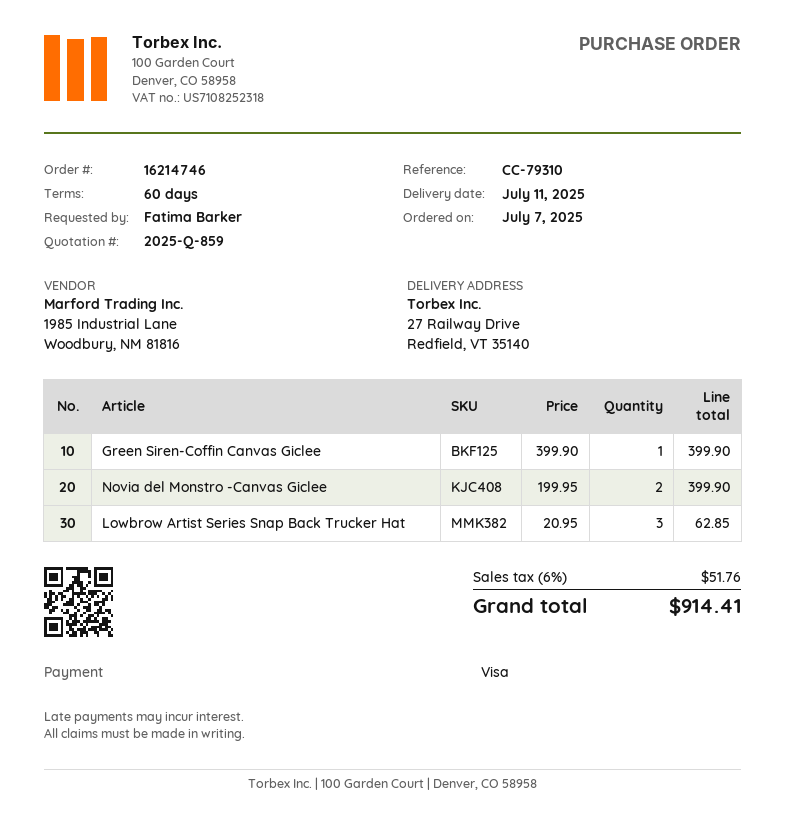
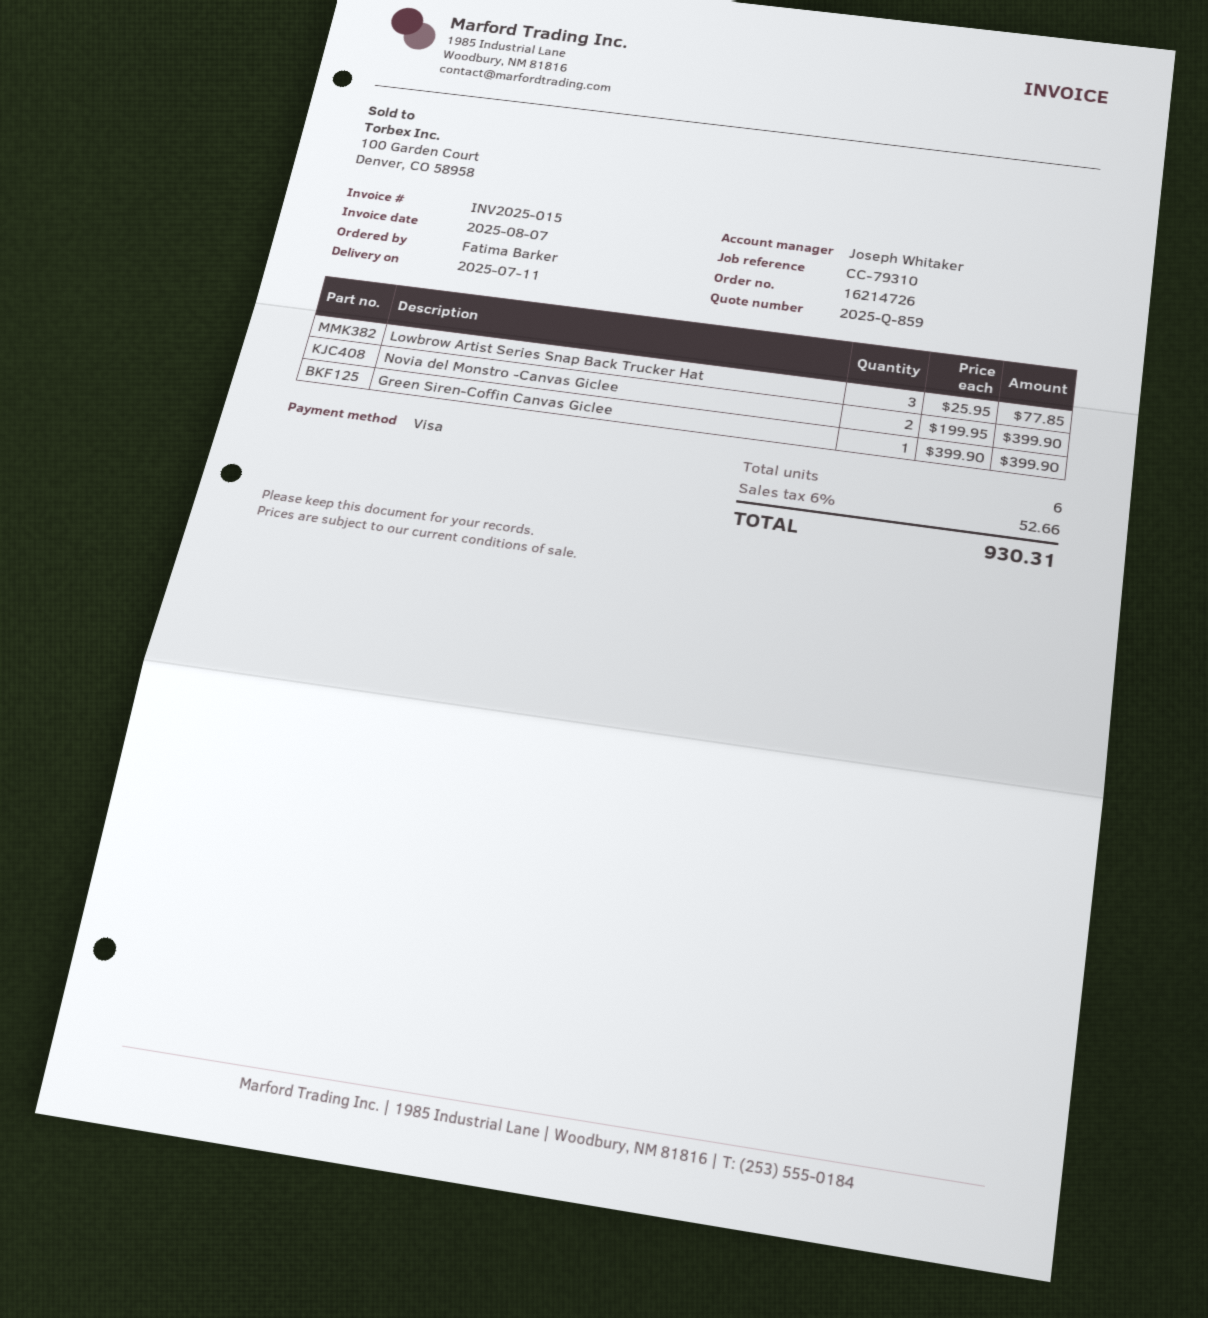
order number: 16214746 -> 16214726
Lowbrow Artist Series Snap Back Trucker Hat: 3 x 20.95 = 62.85 -> 3 x 25.95 = 77.85
tax: 6% = 51.76 -> 6% = 52.66
total: 914.41 -> 930.31

